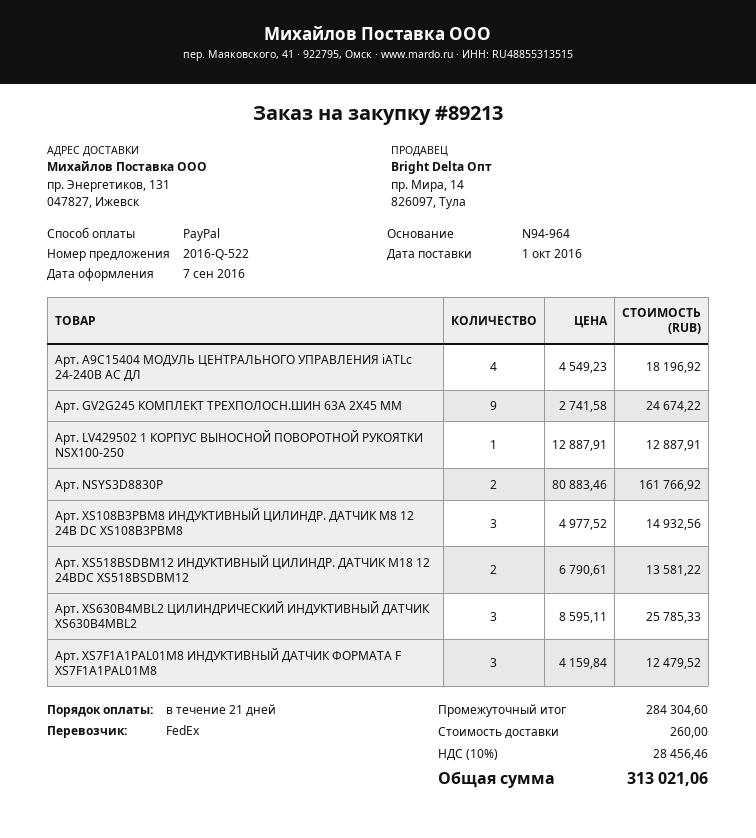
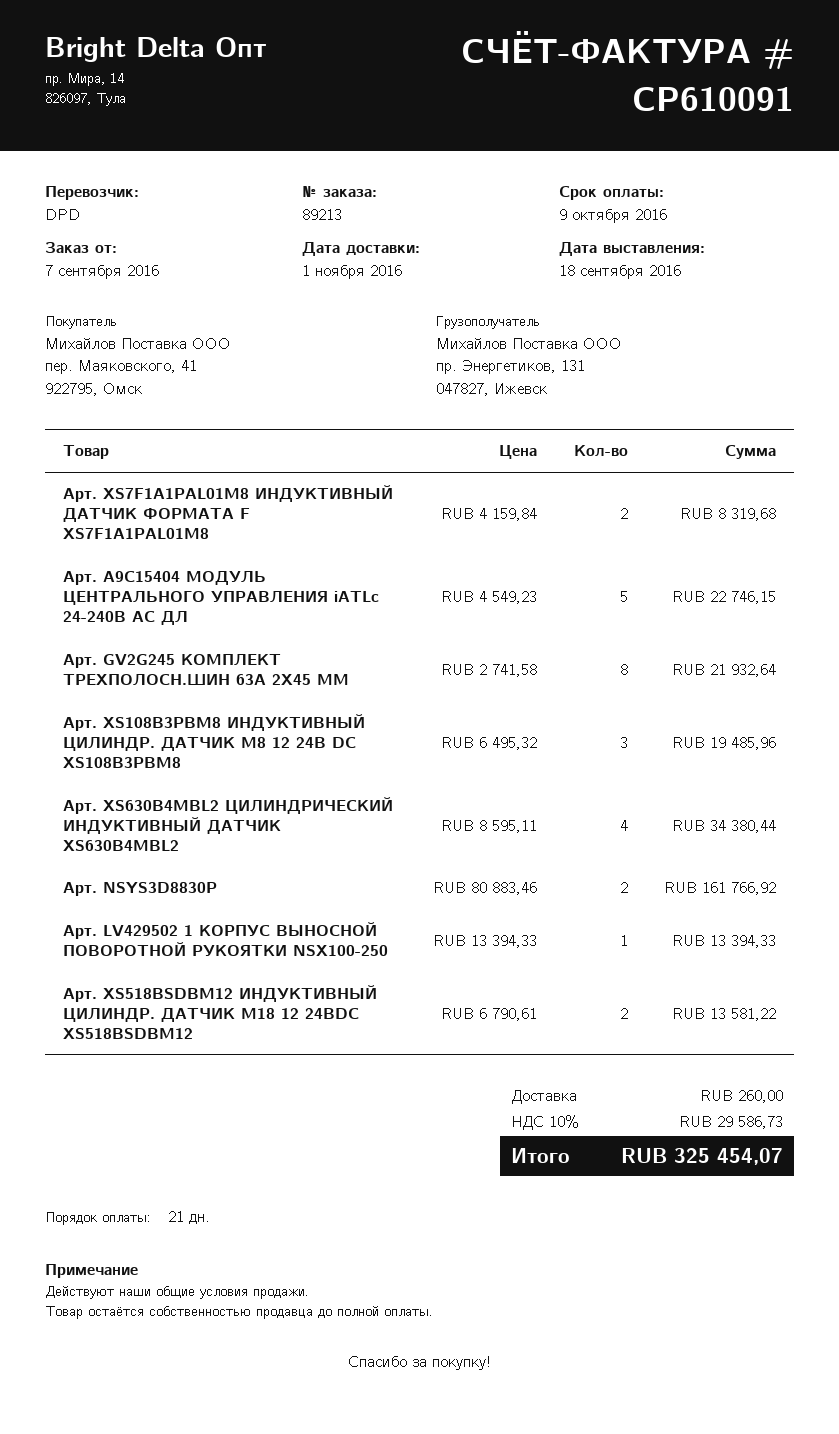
delivery date: 2016-10-01 -> 2016-11-01
shipping method: FedEx -> DPD
Арт. A9C15404 МОДУЛЬ ЦЕНТРАЛЬНОГО УПРАВЛЕНИЯ iATLc 24-240В АС ДЛ: 4 x 4549.23 = 18196.92 -> 5 x 4549.23 = 22746.15
Арт. GV2G245 КОМПЛЕКТ ТРЕХПОЛОСН.ШИН 63А 2Х45 ММ: 9 x 2741.58 = 24674.22 -> 8 x 2741.58 = 21932.64
Арт. LV429502 1 КОРПУС ВЫНОСНОЙ ПОВОРОТНОЙ РУКОЯТКИ NSX100-250: 1 x 12887.91 = 12887.91 -> 1 x 13394.33 = 13394.33
Арт. XS108B3PBM8 ИНДУКТИВНЫЙ ЦИЛИНДР. ДАТЧИК M8 12 24В DC XS108B3PBM8: 3 x 4977.52 = 14932.56 -> 3 x 6495.32 = 19485.96
Арт. XS630B4MBL2 ЦИЛИНДРИЧЕСКИЙ ИНДУКТИВНЫЙ ДАТЧИК XS630B4MBL2: 3 x 8595.11 = 25785.33 -> 4 x 8595.11 = 34380.44
Арт. XS7F1A1PAL01M8 ИНДУКТИВНЫЙ ДАТЧИК ФОРМАТА F XS7F1A1PAL01M8: 3 x 4159.84 = 12479.52 -> 2 x 4159.84 = 8319.68
tax: 10% = 28456.46 -> 10% = 29586.73
total: 313021.06 -> 325454.07

